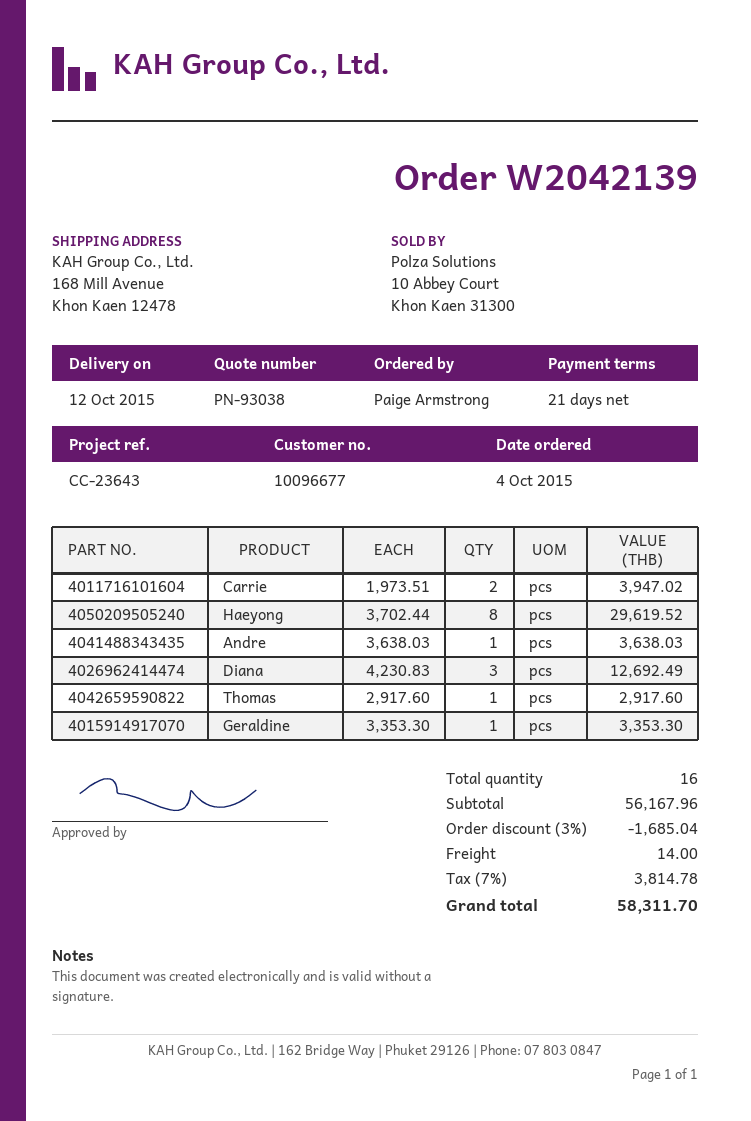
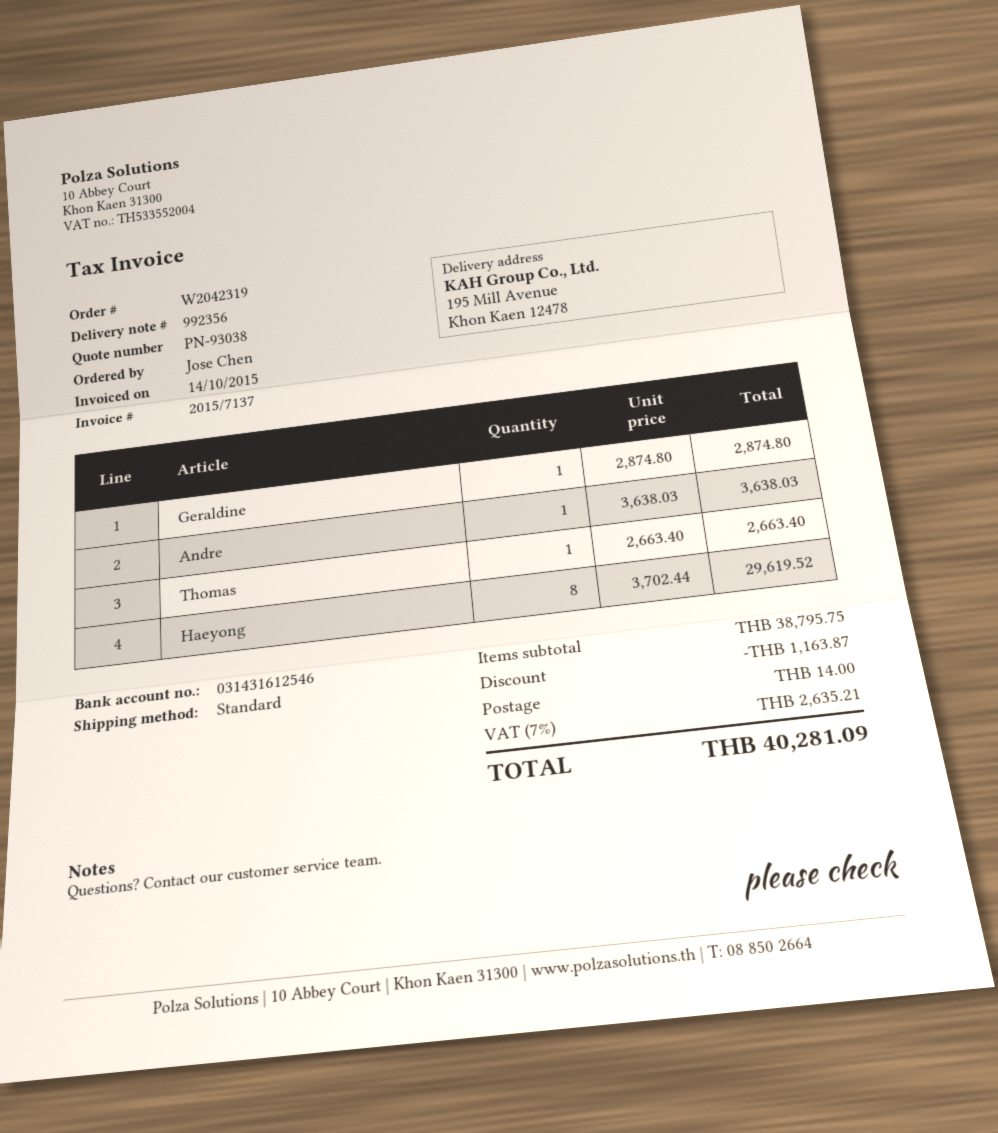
order number: W2042139 -> W2042319
ordered by: Paige Armstrong -> Jose Chen
ship to: 168 Mill Avenue, Khon Kaen 12478 -> 195 Mill Avenue, Khon Kaen 12478
Carrie: 2 x 1973.51 = 3947.02 -> none
Diana: 3 x 4230.83 = 12692.49 -> none
Thomas: 1 x 2917.60 = 2917.60 -> 1 x 2663.40 = 2663.40
Geraldine: 1 x 3353.30 = 3353.30 -> 1 x 2874.80 = 2874.80
subtotal: 56167.96 -> 38795.75
discount: 1685.04 -> 1163.87
tax: 7% = 3814.78 -> 7% = 2635.21
total: 58311.70 -> 40281.09

